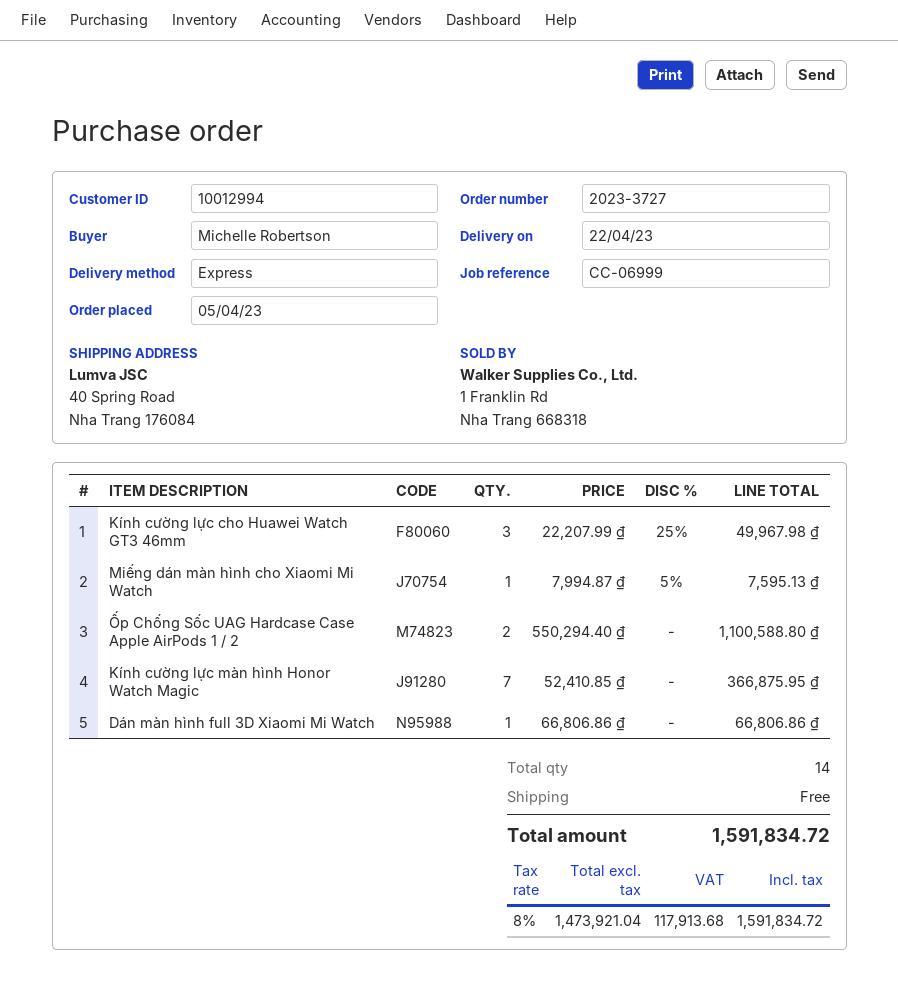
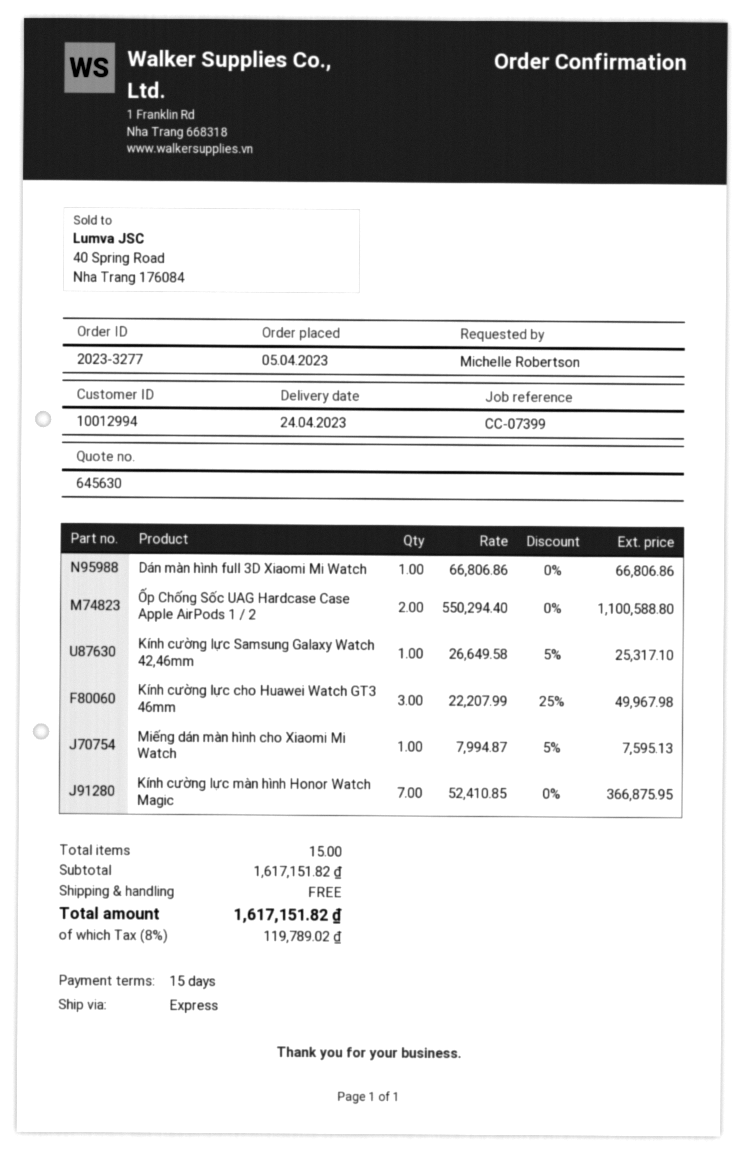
order number: 2023-3727 -> 2023-3277
delivery date: 2023-04-22 -> 2023-04-24
reference: CC-06999 -> CC-07399
Kính cường lực Samsung Galaxy Watch 42,46mm: none -> 1 x 26649.58 - 5% = 25317.10
total quantity: 14 -> 15
tax: 8% = 117913.68 -> 8% = 119789.02
total: 1591834.72 -> 1617151.82

